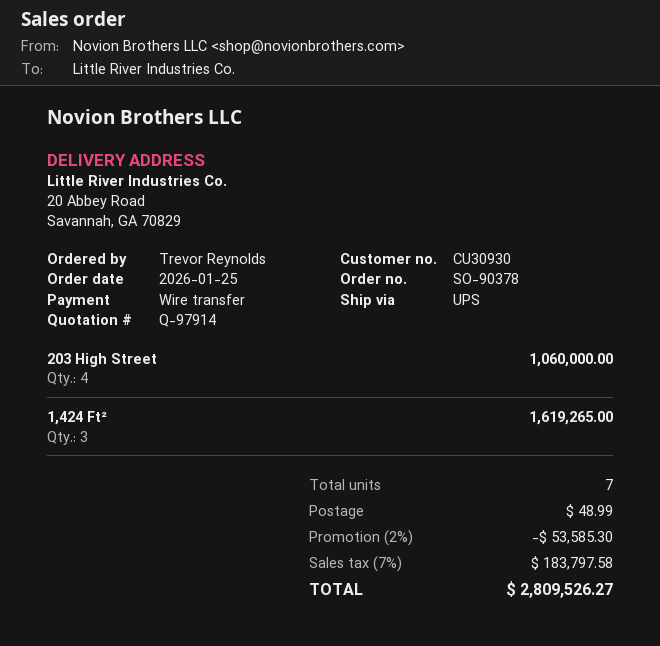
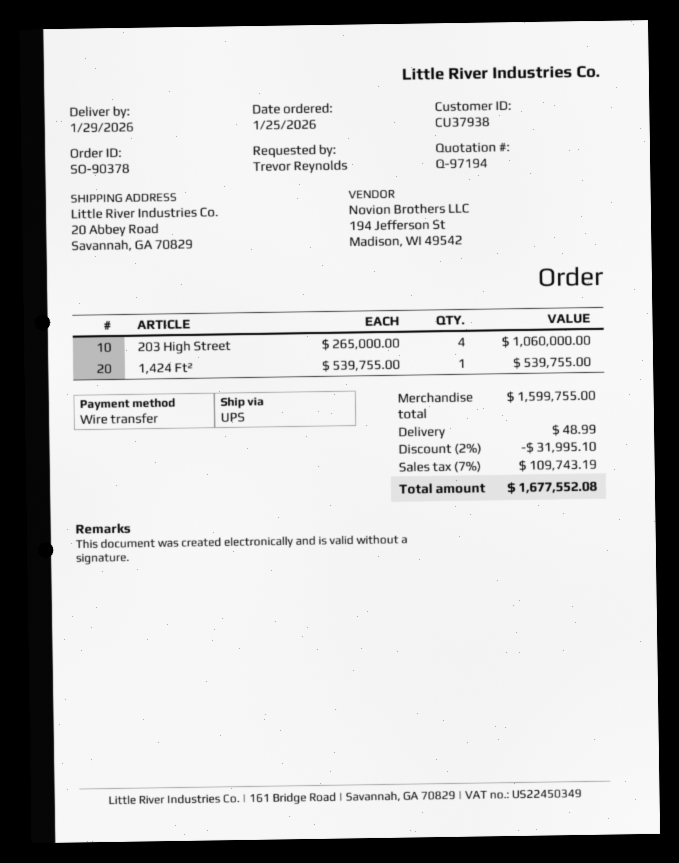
quote number: Q-97914 -> Q-97194
customer number: CU30930 -> CU37938
1,424 Ft²: 3 for 1619265.00 -> 1 for 539755.00
discount: 2% = 53585.30 -> 2% = 31995.10
tax: 7% = 183797.58 -> 7% = 109743.19
total: 2809526.27 -> 1677552.08

